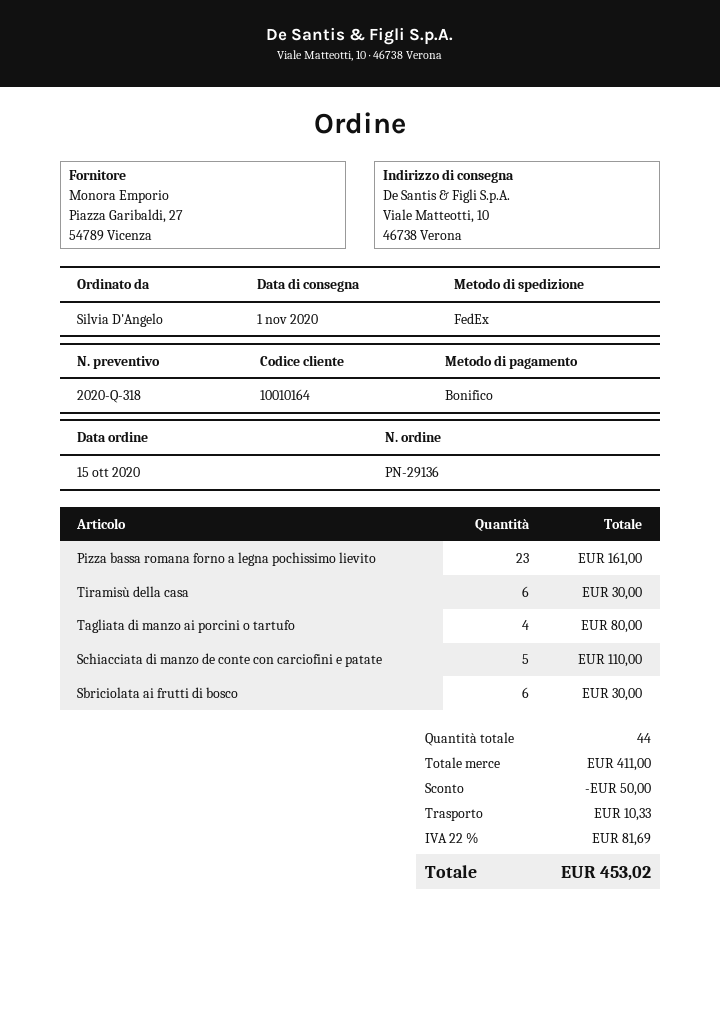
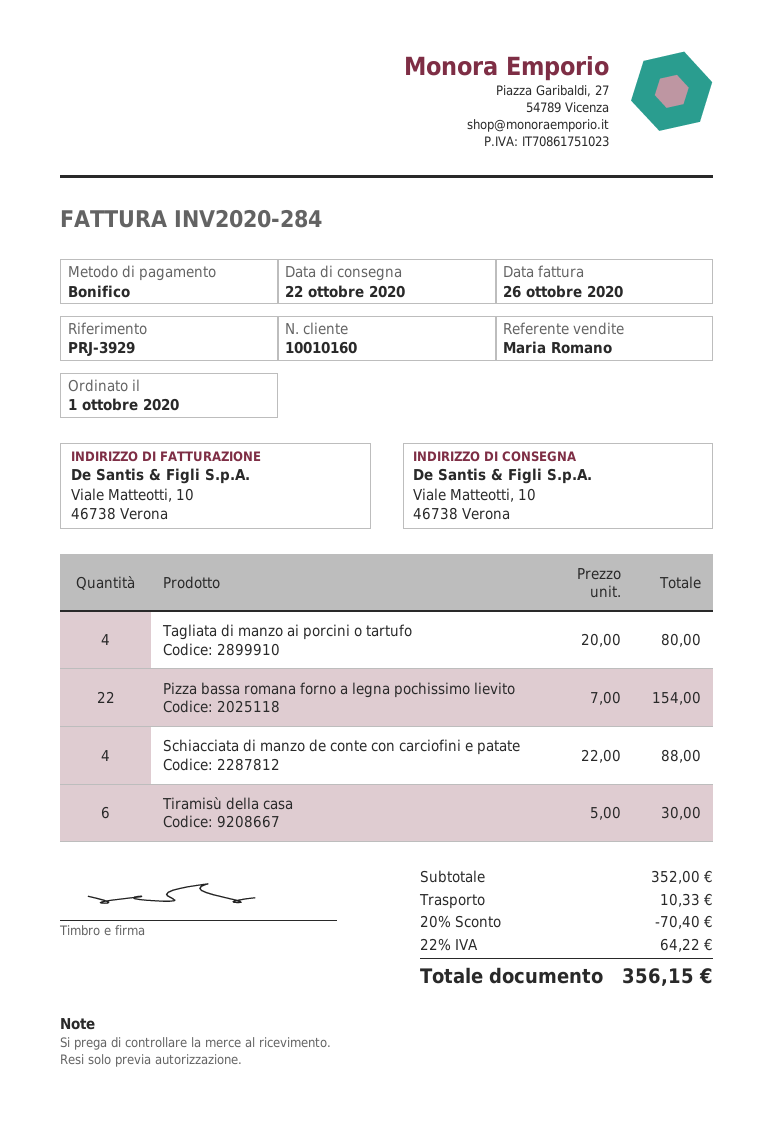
order date: 2020-10-15 -> 2020-10-01
delivery date: 2020-11-01 -> 2020-10-22
customer number: 10010164 -> 10010160
Pizza bassa romana forno a legna pochissimo lievito: 23 for 161.00 -> 22 for 154.00
Schiacciata di manzo de conte con carciofini e patate: 5 for 110.00 -> 4 for 88.00
Sbriciolata ai frutti di bosco: 6 for 30.00 -> none
subtotal: 411.00 -> 352.00
discount: 50.00 -> 70.40
tax: 22% = 81.69 -> 22% = 64.22
total: 453.02 -> 356.15

